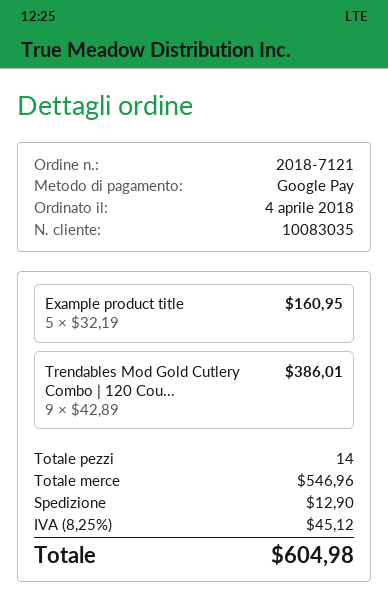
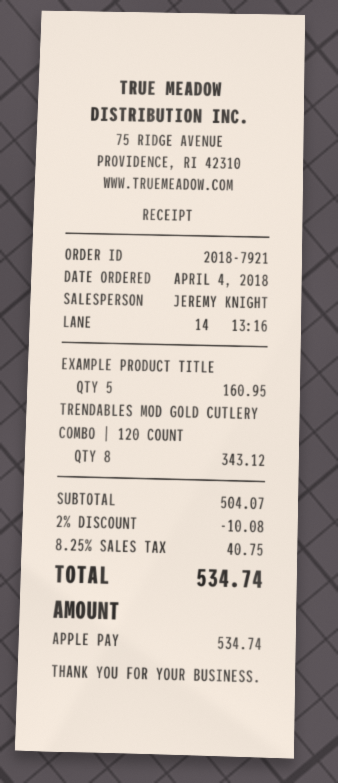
order number: 2018-7121 -> 2018-7921
payment method: Google Pay -> Apple Pay
Trendables Mod Gold Cutlery Combo | 120 Cou...: 9 for 386.01 -> 8 for 343.12
subtotal: 546.96 -> 504.07
discount: none -> 2% = 10.08
shipping: 12.90 -> none
tax: 8.25% = 45.12 -> 8.25% = 40.75
total: 604.98 -> 534.74

